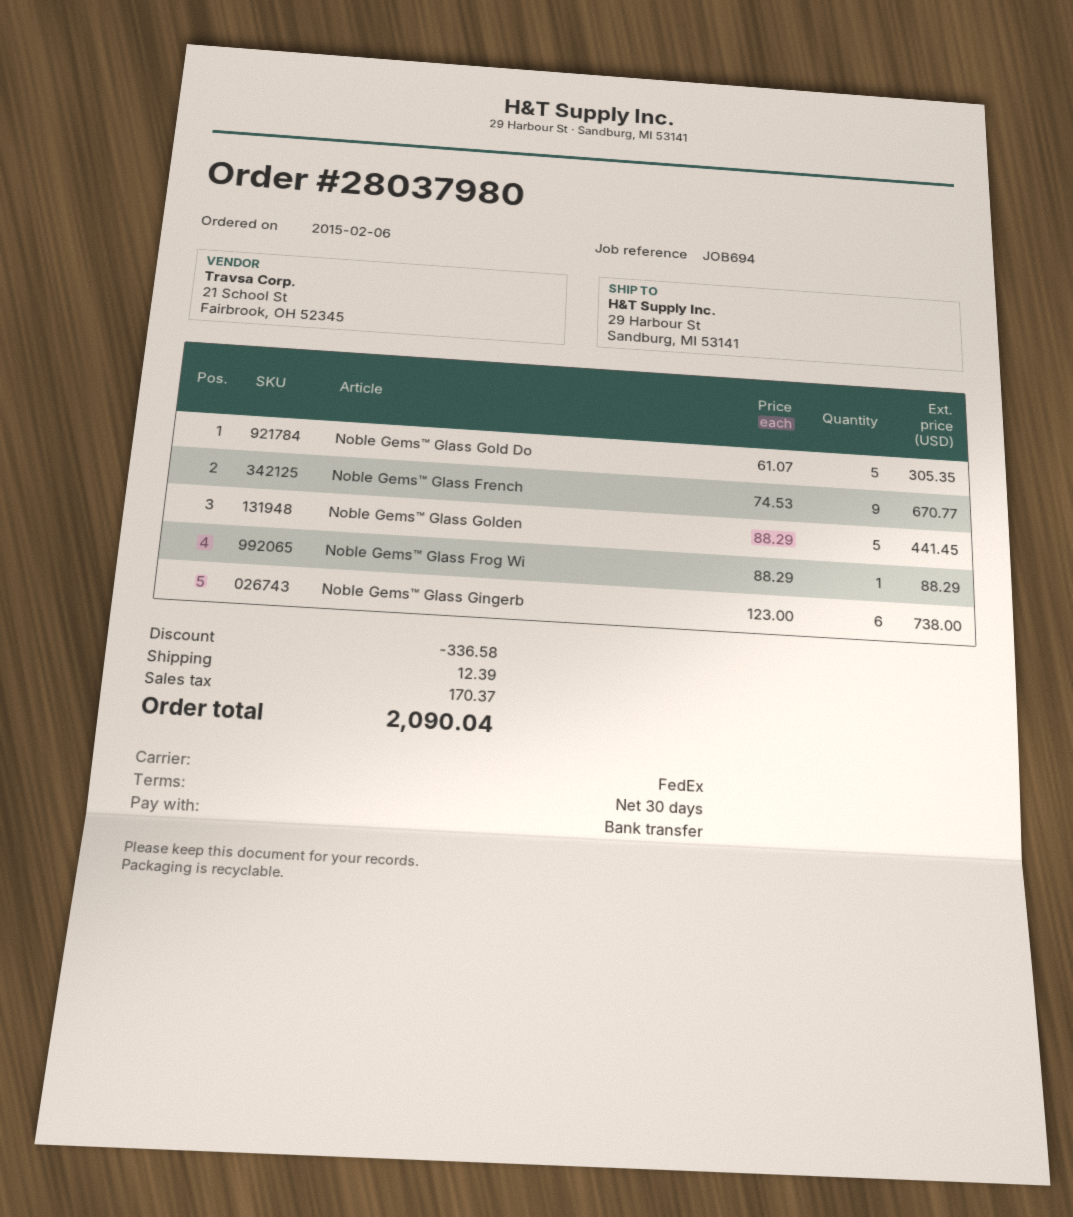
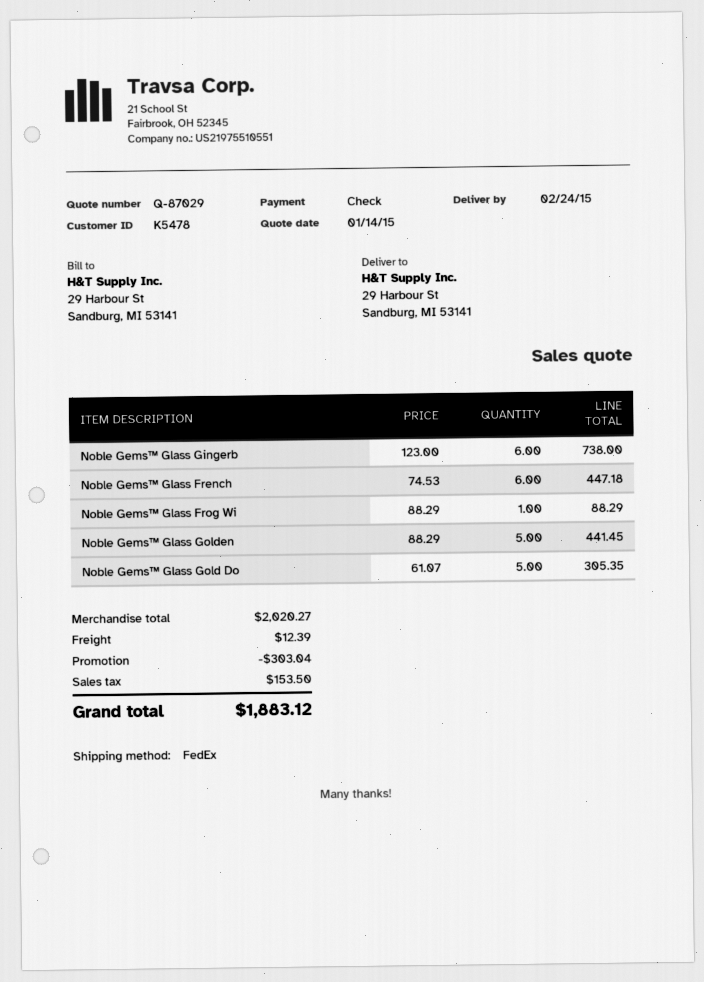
payment method: bank transfer -> cheque
Noble Gems™ Glass French: 9 x 74.53 = 670.77 -> 6 x 74.53 = 447.18
discount: 336.58 -> 303.04
tax: 170.37 -> 153.50
total: 2090.04 -> 1883.12

